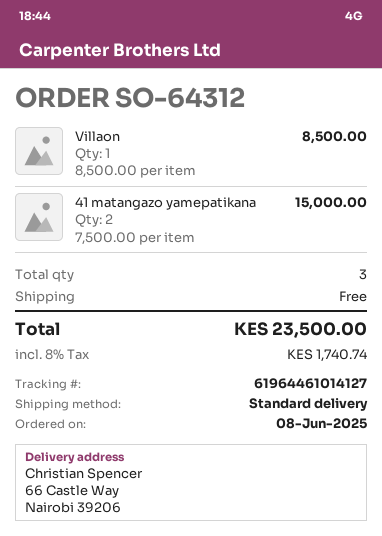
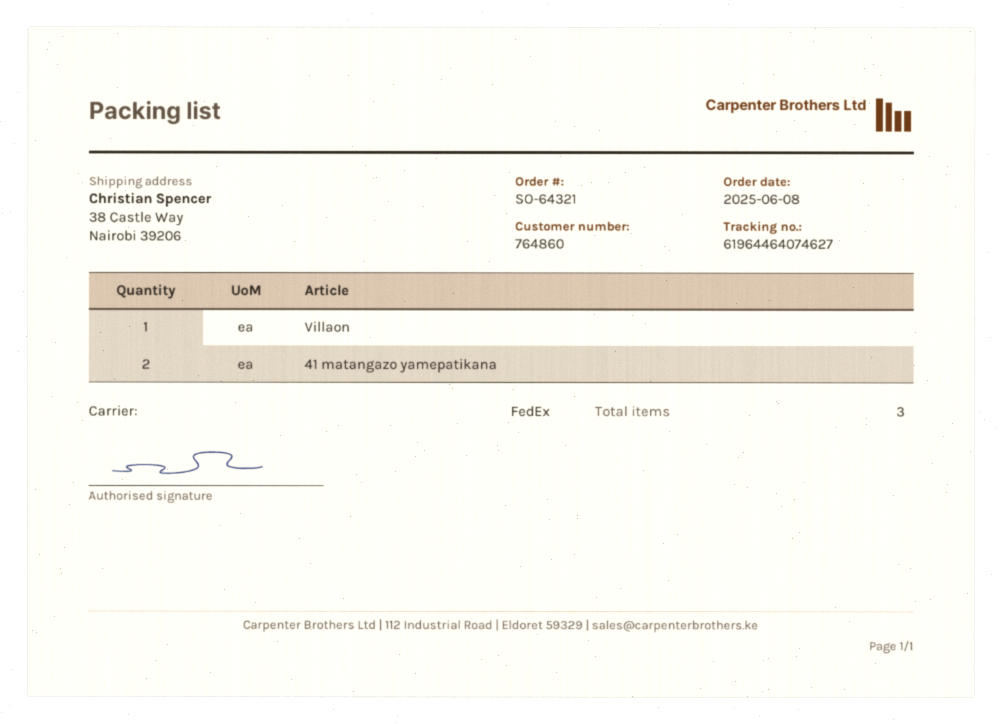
order number: SO-64312 -> SO-64321
shipping method: standard -> FedEx
tracking number: 61964461014127 -> 61964464074627
ship to: 66 Castle Way, Nairobi 39206 -> 38 Castle Way, Nairobi 39206

